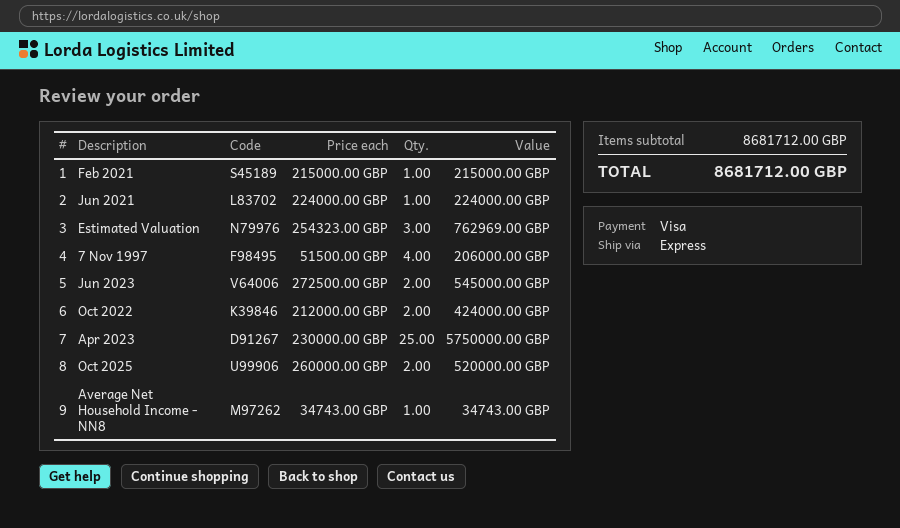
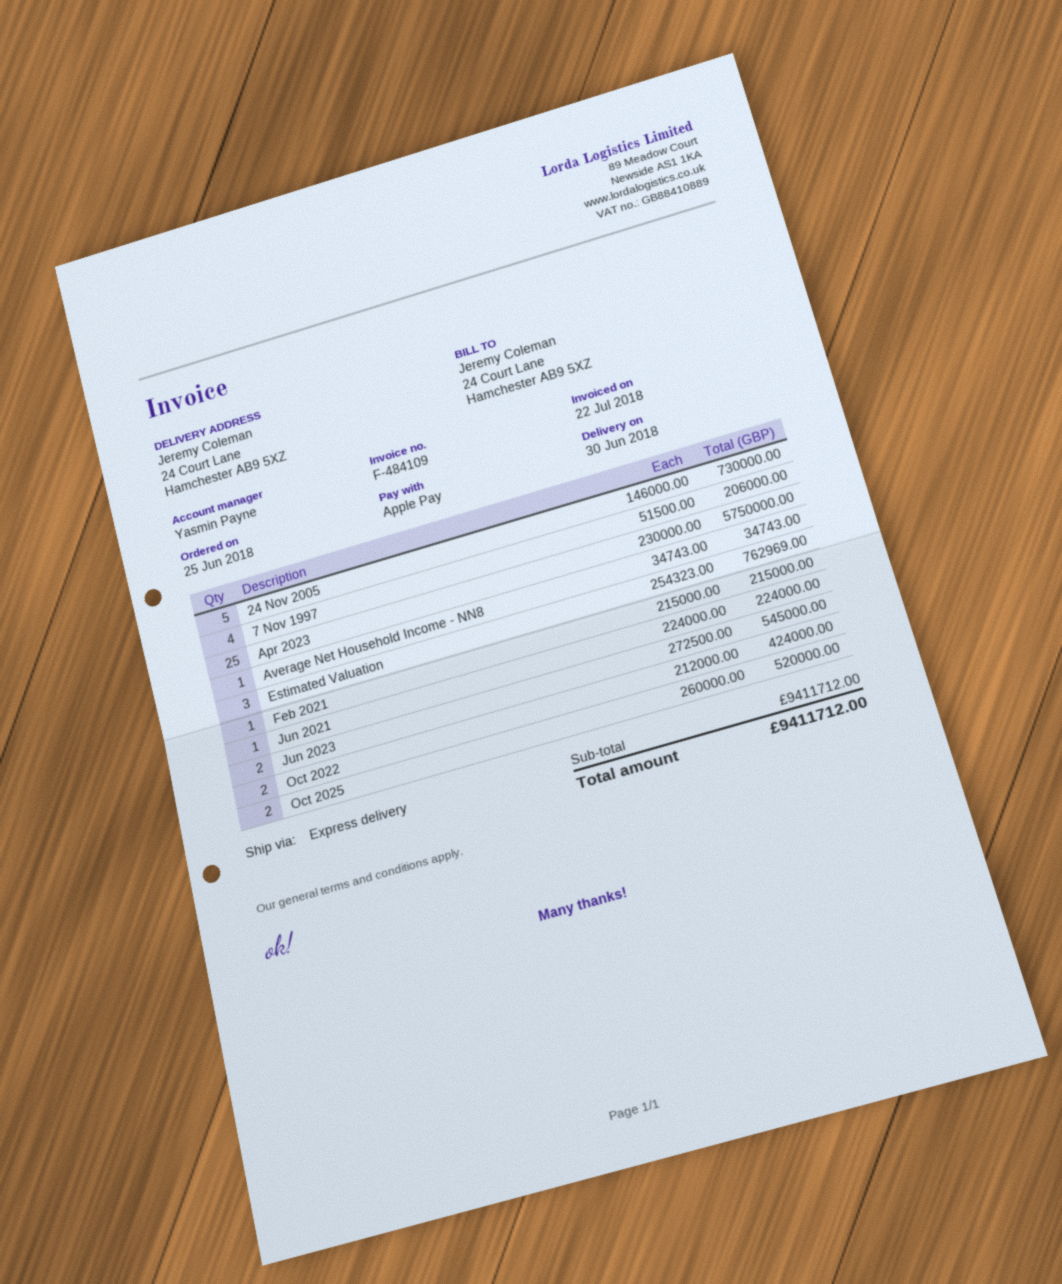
payment method: Visa -> Apple Pay
24 Nov 2005: none -> 5 x 146000.00 = 730000.00
subtotal: 8681712.00 -> 9411712.00
total: 8681712.00 -> 9411712.00

